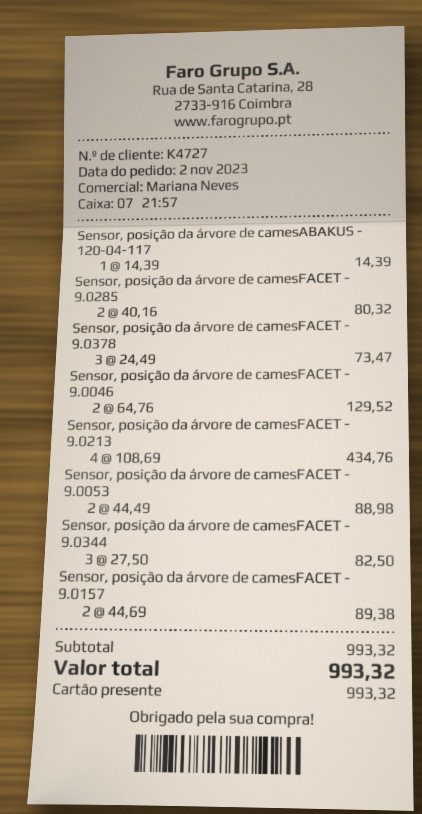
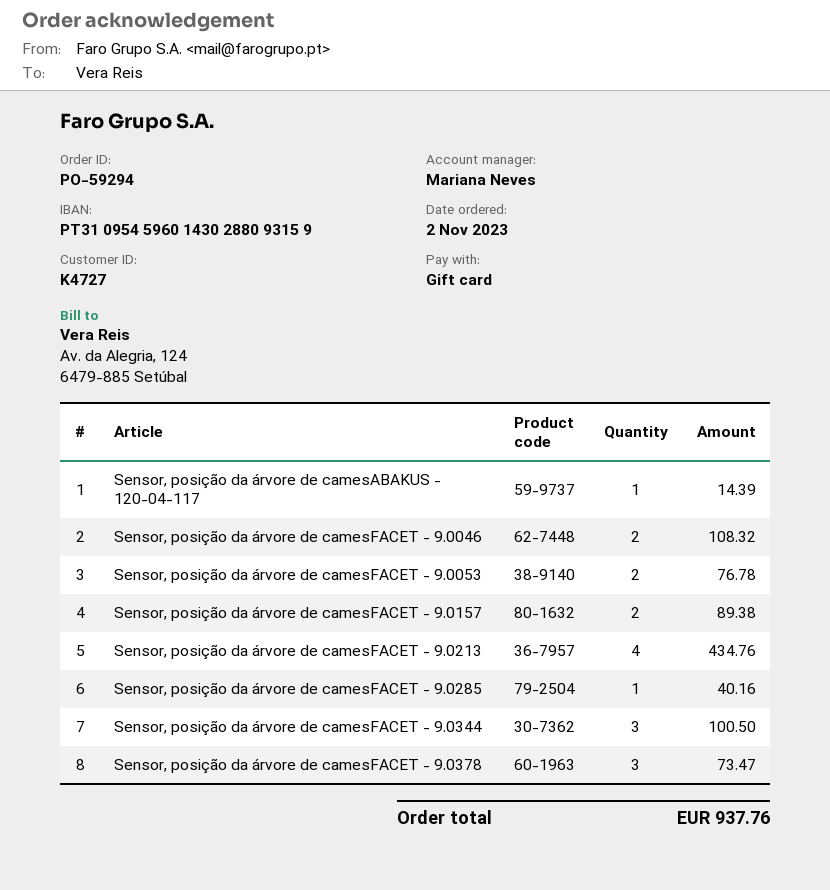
Sensor, posição da árvore de camesFACET - 9.0285: 2 for 80.32 -> 1 for 40.16
Sensor, posição da árvore de camesFACET - 9.0046: 2 for 129.52 -> 2 for 108.32
Sensor, posição da árvore de camesFACET - 9.0053: 2 for 88.98 -> 2 for 76.78
Sensor, posição da árvore de camesFACET - 9.0344: 3 for 82.50 -> 3 for 100.50
total: 993.32 -> 937.76

